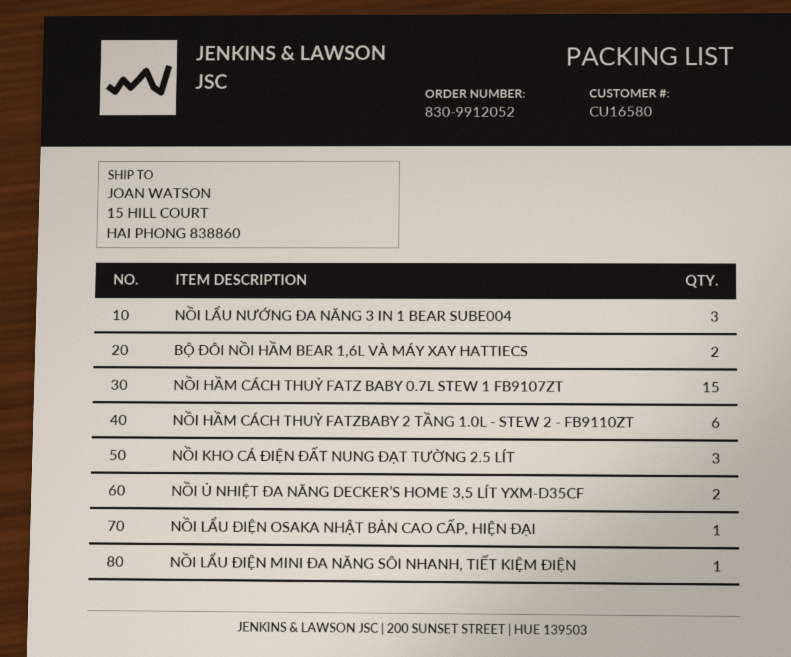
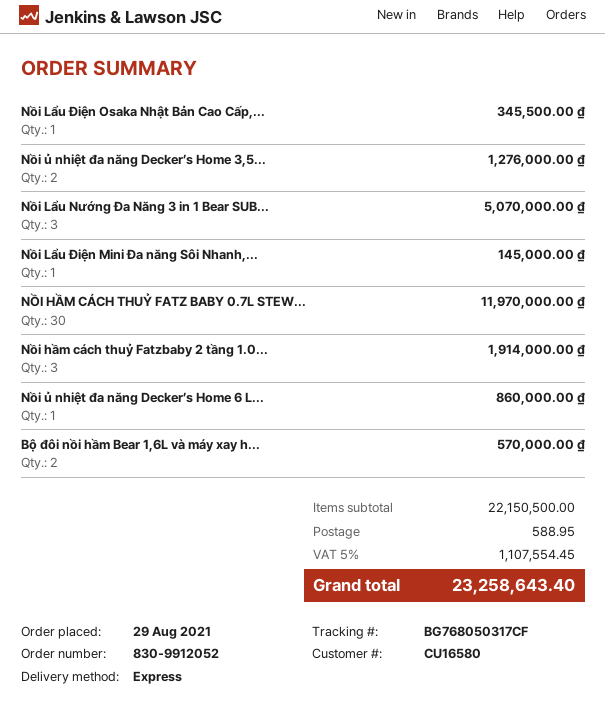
NỒI HẦM CÁCH THUỶ FATZ BABY 0.7L STEW 1 FB9107ZT: 15 -> 30
NỒI HẦM CÁCH THUỶ FATZBABY 2 TẦNG 1.0L - STEW 2 - FB9110ZT: 6 -> 3
NỒI KHO CÁ ĐIỆN ĐẤT NUNG ĐẠT TƯỜNG 2.5 LÍT: 3 -> none
Nồi ủ nhiệt đa năng Decker’s Home 6 L...: none -> 1

